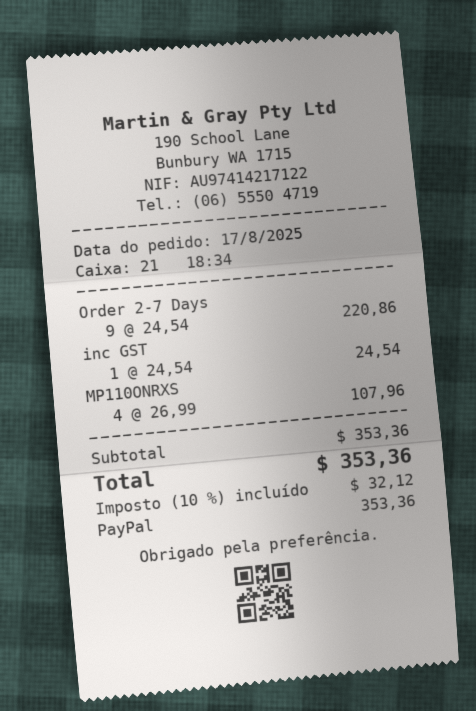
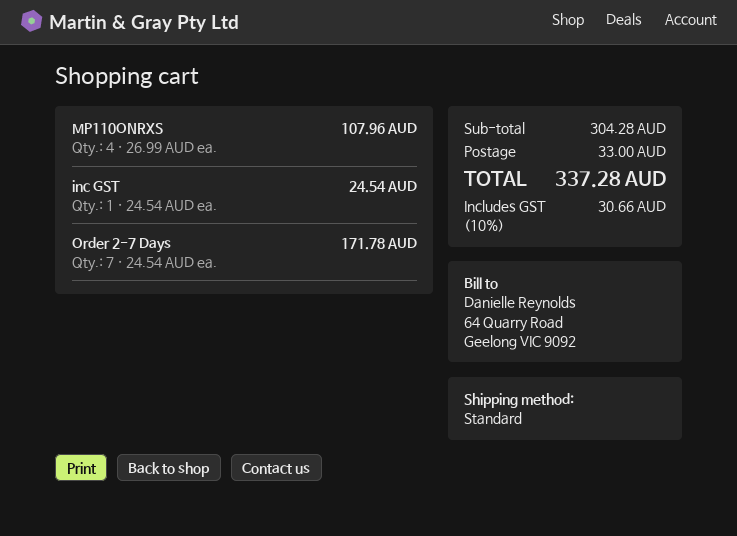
Order 2-7 Days: 9 x 24.54 = 220.86 -> 7 x 24.54 = 171.78
subtotal: 353.36 -> 304.28
shipping: none -> 33.00
tax: 10% = 32.12 -> 10% = 30.66
total: 353.36 -> 337.28

